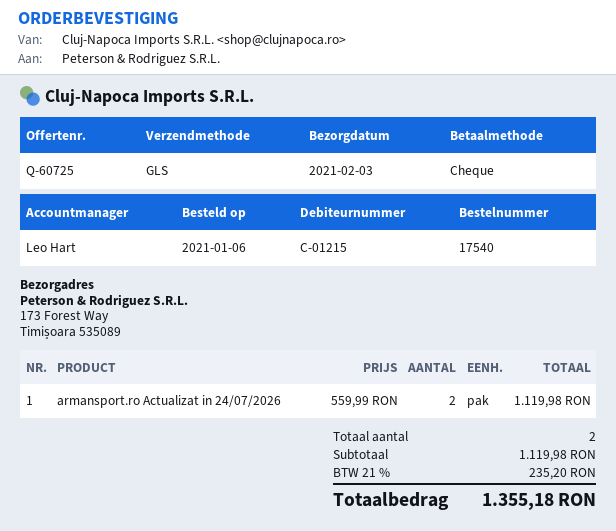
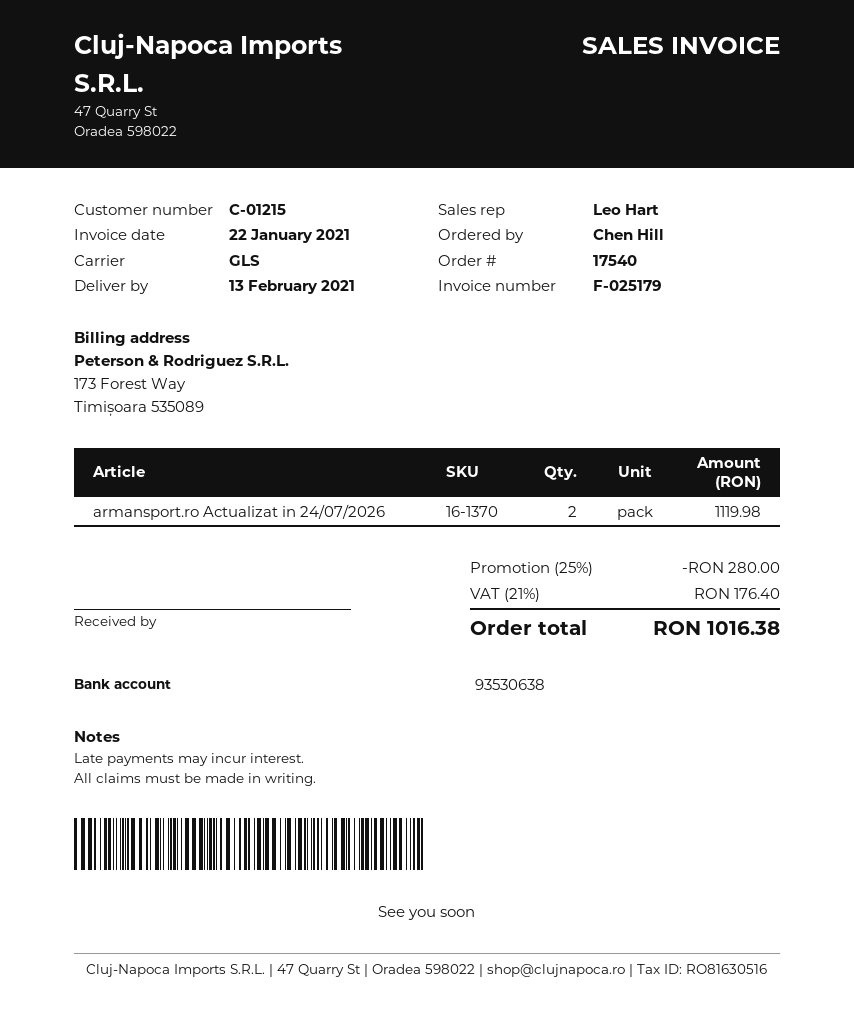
delivery date: 2021-02-03 -> 2021-02-13
discount: none -> 25% = 280.00
tax: 21% = 235.20 -> 21% = 176.40
total: 1355.18 -> 1016.38

